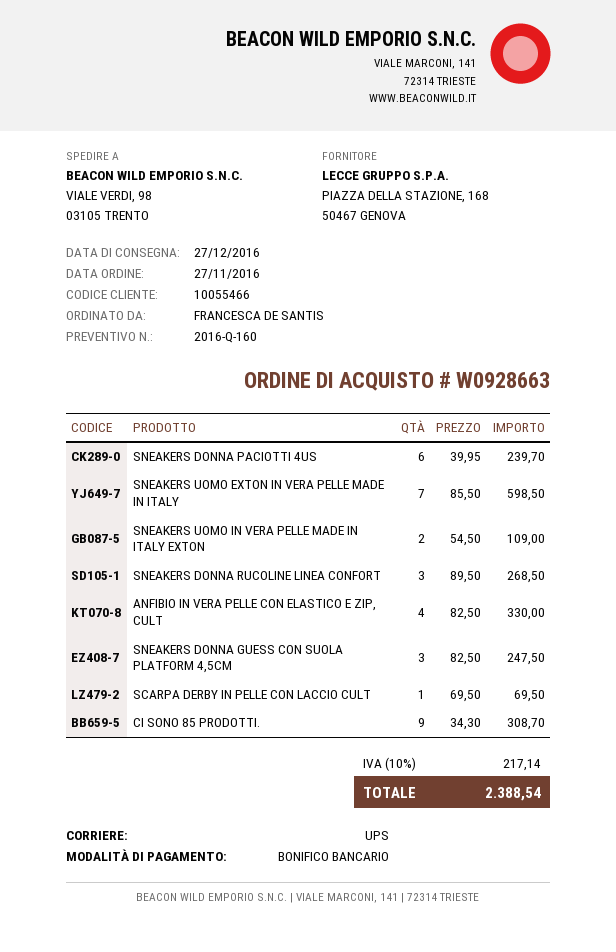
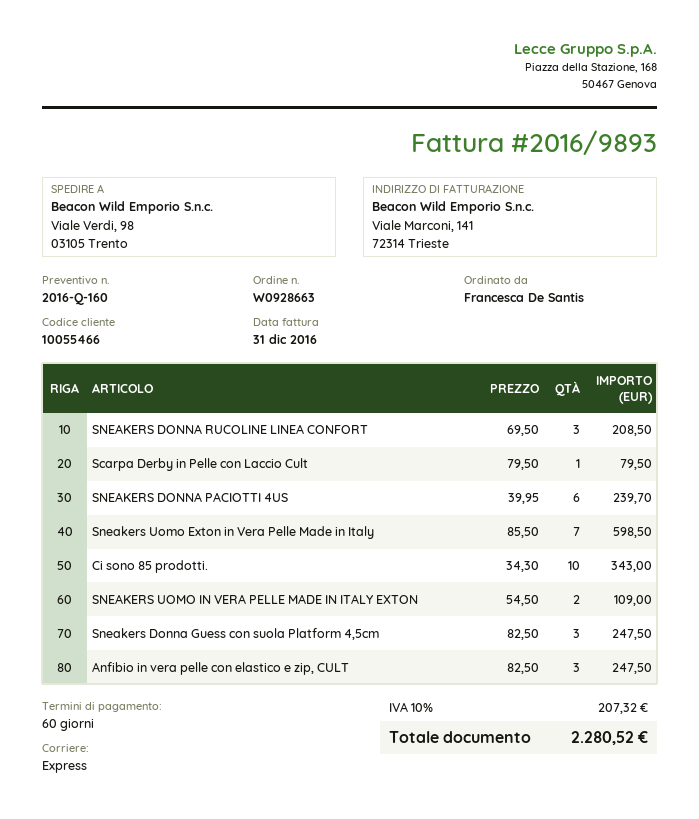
shipping method: UPS -> express
SNEAKERS DONNA RUCOLINE LINEA CONFORT: 3 x 89.50 = 268.50 -> 3 x 69.50 = 208.50
ANFIBIO IN VERA PELLE CON ELASTICO E ZIP, CULT: 4 x 82.50 = 330.00 -> 3 x 82.50 = 247.50
SCARPA DERBY IN PELLE CON LACCIO CULT: 1 x 69.50 = 69.50 -> 1 x 79.50 = 79.50
CI SONO 85 PRODOTTI.: 9 x 34.30 = 308.70 -> 10 x 34.30 = 343.00
tax: 10% = 217.14 -> 10% = 207.32
total: 2388.54 -> 2280.52

